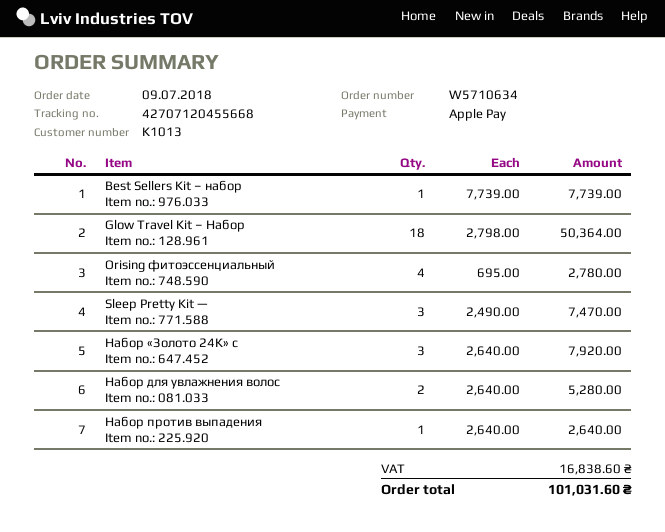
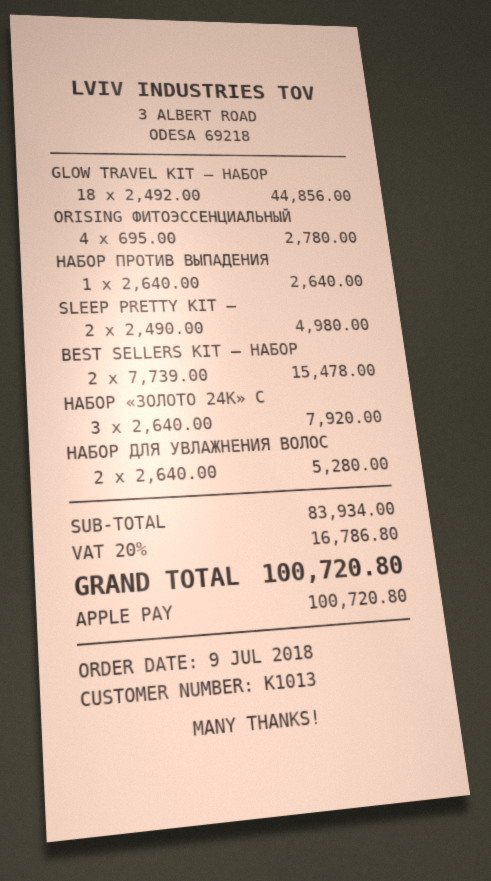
Best Sellers Kit – набор: 1 x 7739.00 = 7739.00 -> 2 x 7739.00 = 15478.00
Glow Travel Kit – Набор: 18 x 2798.00 = 50364.00 -> 18 x 2492.00 = 44856.00
Sleep Pretty Kit —: 3 x 2490.00 = 7470.00 -> 2 x 2490.00 = 4980.00
tax: 16838.60 -> 16786.80
total: 101031.60 -> 100720.80

